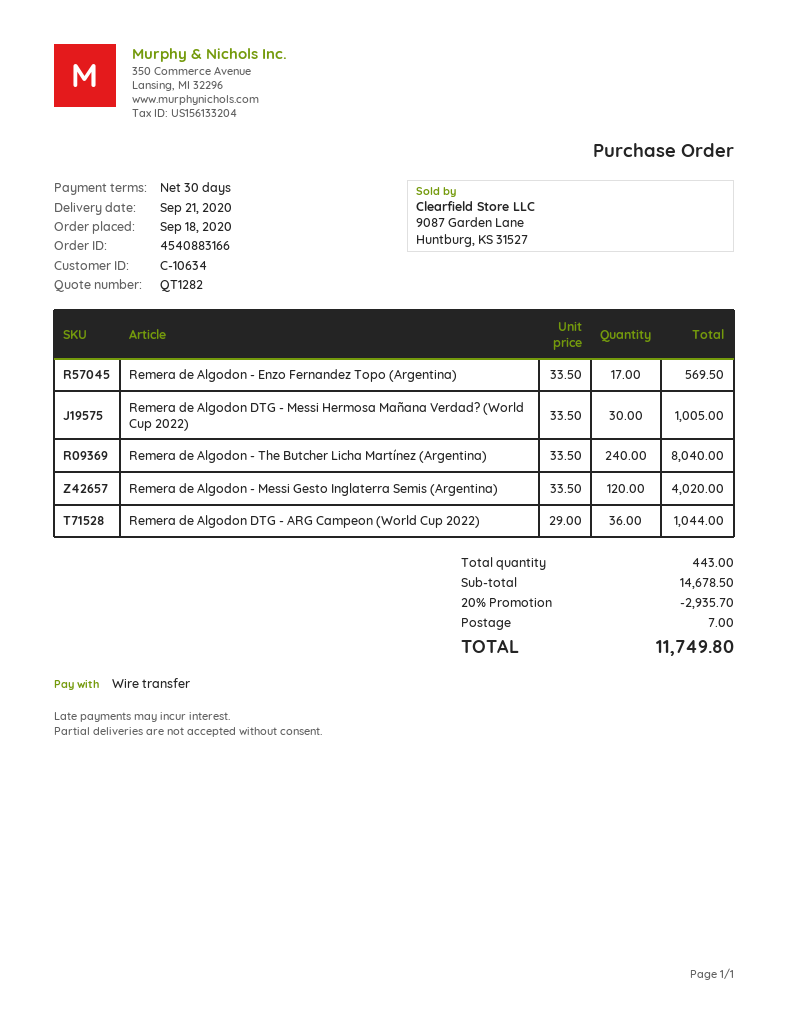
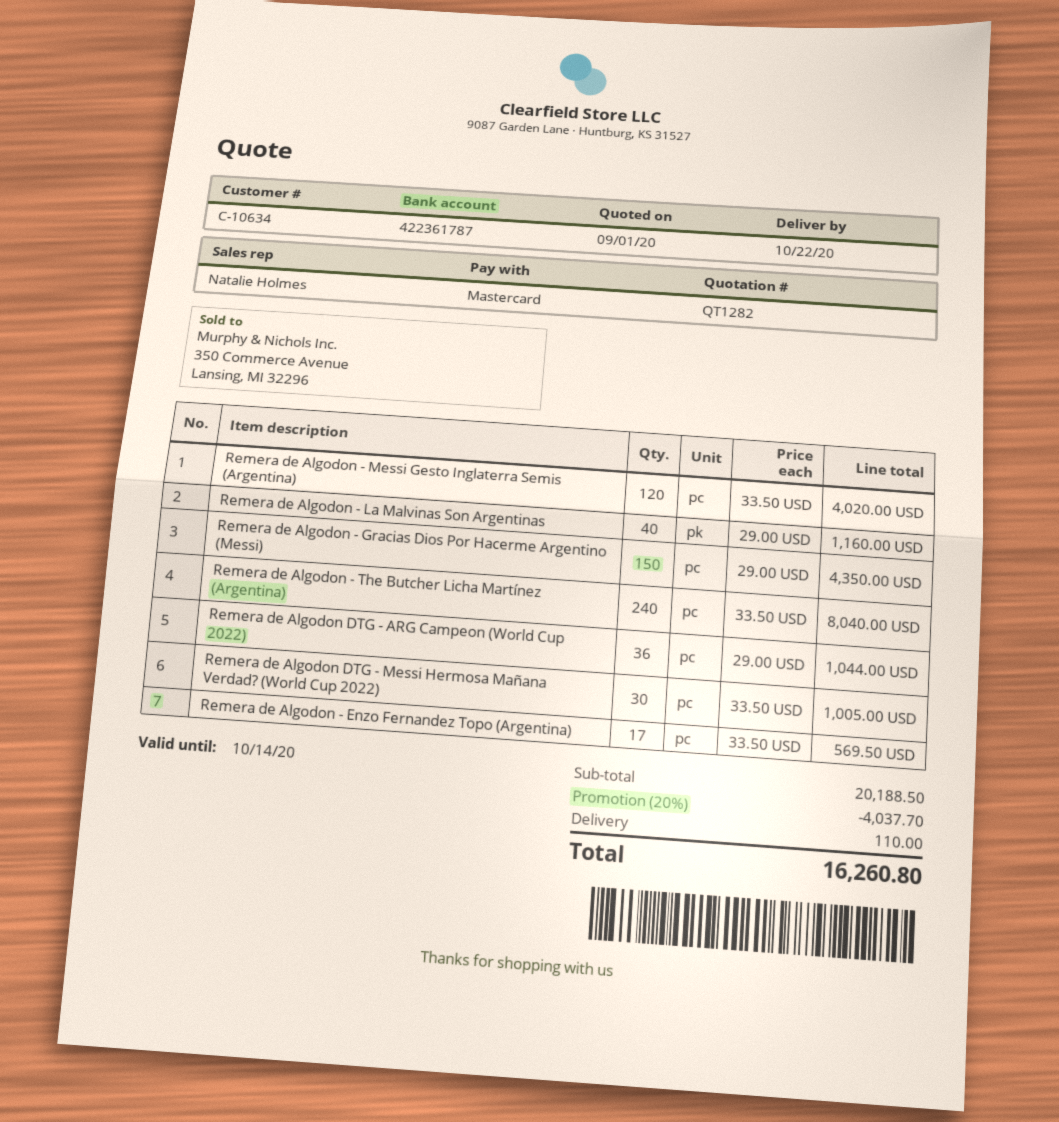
delivery date: 2020-09-21 -> 2020-10-22
payment method: bank transfer -> Mastercard
Remera de Algodon - La Malvinas Son Argentinas: none -> 40 x 29.00 = 1160.00
Remera de Algodon - Gracias Dios Por Hacerme Argentino (Messi): none -> 150 x 29.00 = 4350.00
subtotal: 14678.50 -> 20188.50
discount: 20% = 2935.70 -> 20% = 4037.70
shipping: 7.00 -> 110.00
total: 11749.80 -> 16260.80

